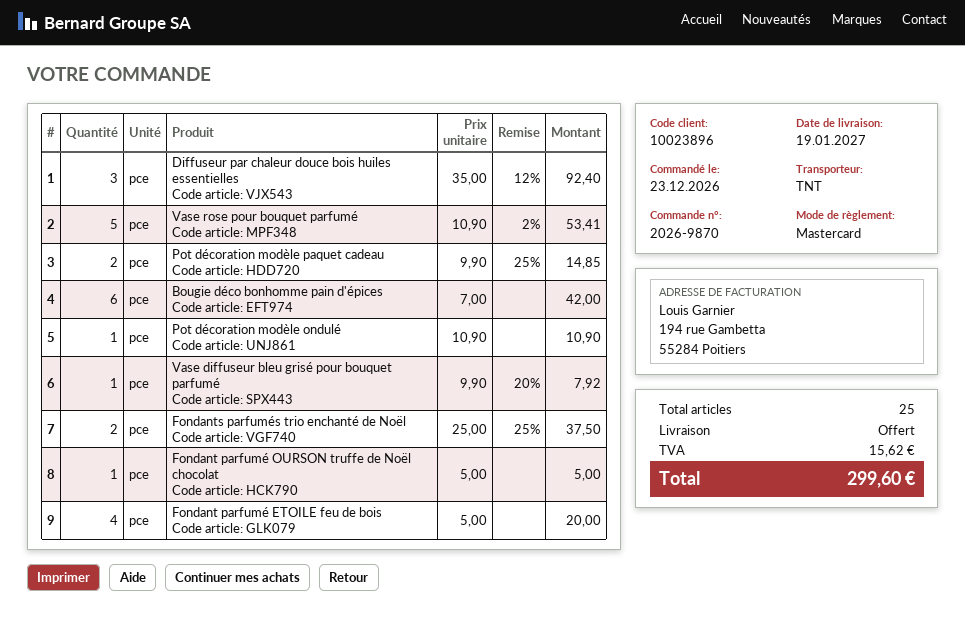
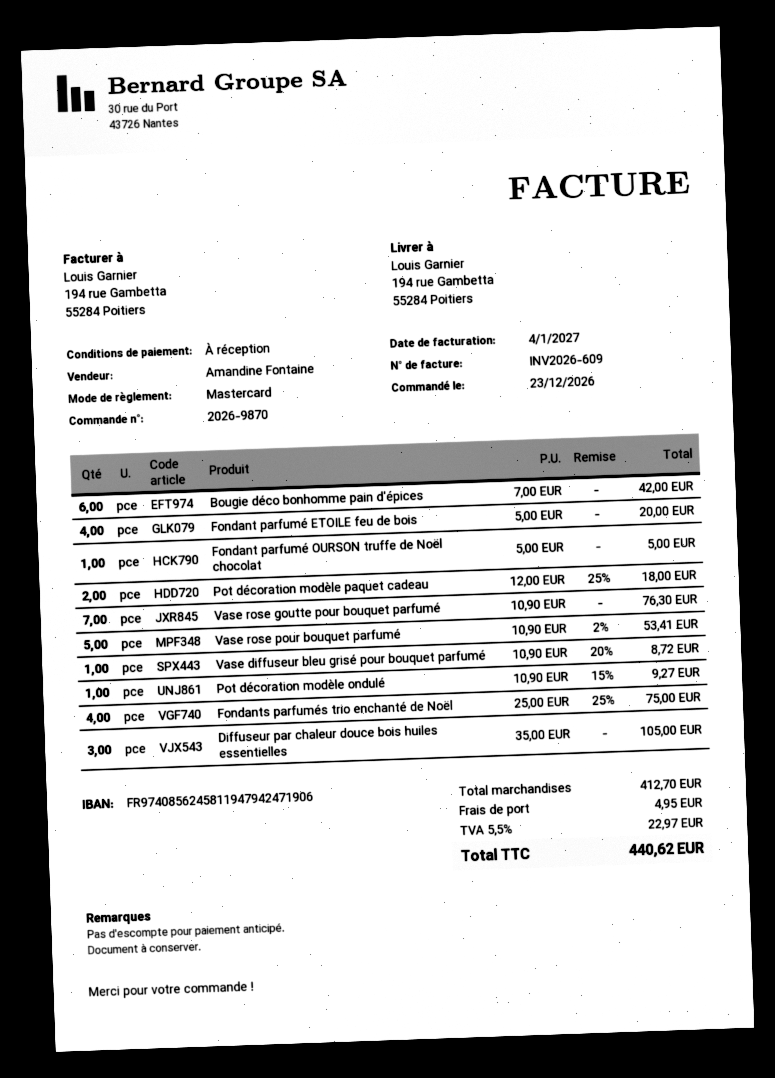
Diffuseur par chaleur douce bois huiles essentielles: 3 x 35.00 - 12% = 92.40 -> 3 x 35.00 = 105.00
Pot décoration modèle paquet cadeau: 2 x 9.90 - 25% = 14.85 -> 2 x 12.00 - 25% = 18.00
Pot décoration modèle ondulé: 1 x 10.90 = 10.90 -> 1 x 10.90 - 15% = 9.27
Vase diffuseur bleu grisé pour bouquet parfumé: 1 x 9.90 - 20% = 7.92 -> 1 x 10.90 - 20% = 8.72
Fondants parfumés trio enchanté de Noël: 2 x 25.00 - 25% = 37.50 -> 4 x 25.00 - 25% = 75.00
Vase rose goutte pour bouquet parfumé: none -> 7 x 10.90 = 76.30
shipping: 0.00 -> 4.95
tax: 15.62 -> 22.97
total: 299.60 -> 440.62

